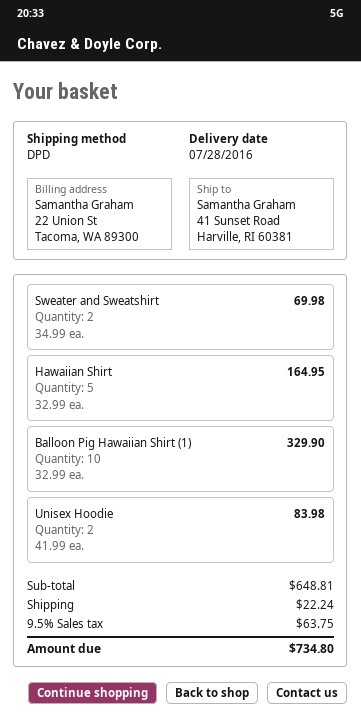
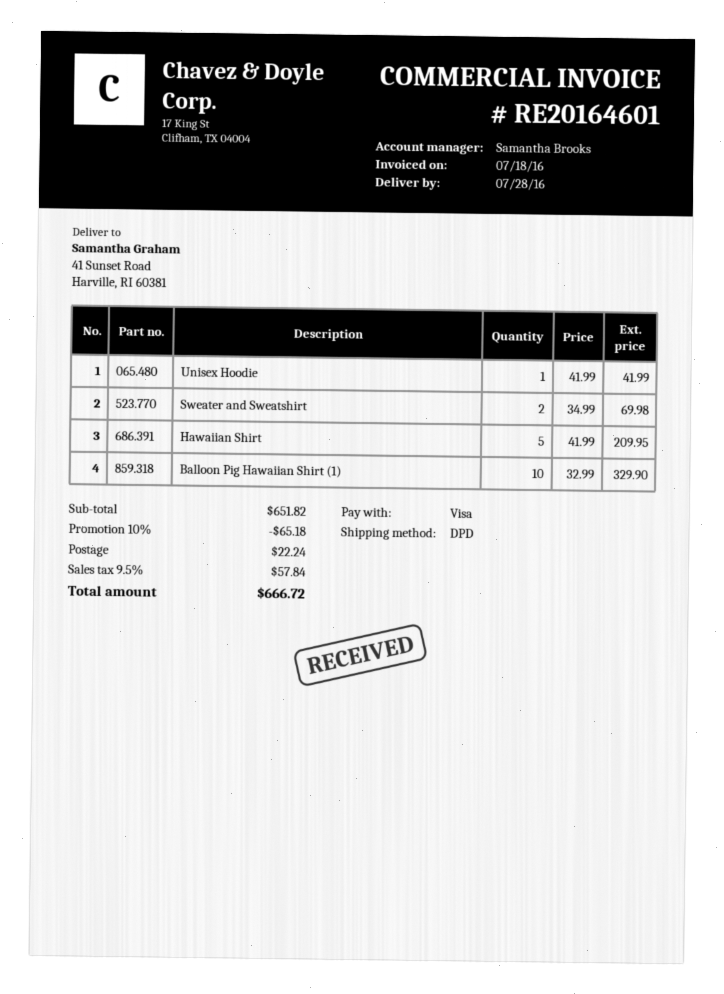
Hawaiian Shirt: 5 x 32.99 = 164.95 -> 5 x 41.99 = 209.95
Unisex Hoodie: 2 x 41.99 = 83.98 -> 1 x 41.99 = 41.99
subtotal: 648.81 -> 651.82
discount: none -> 10% = 65.18
tax: 9.5% = 63.75 -> 9.5% = 57.84
total: 734.80 -> 666.72

